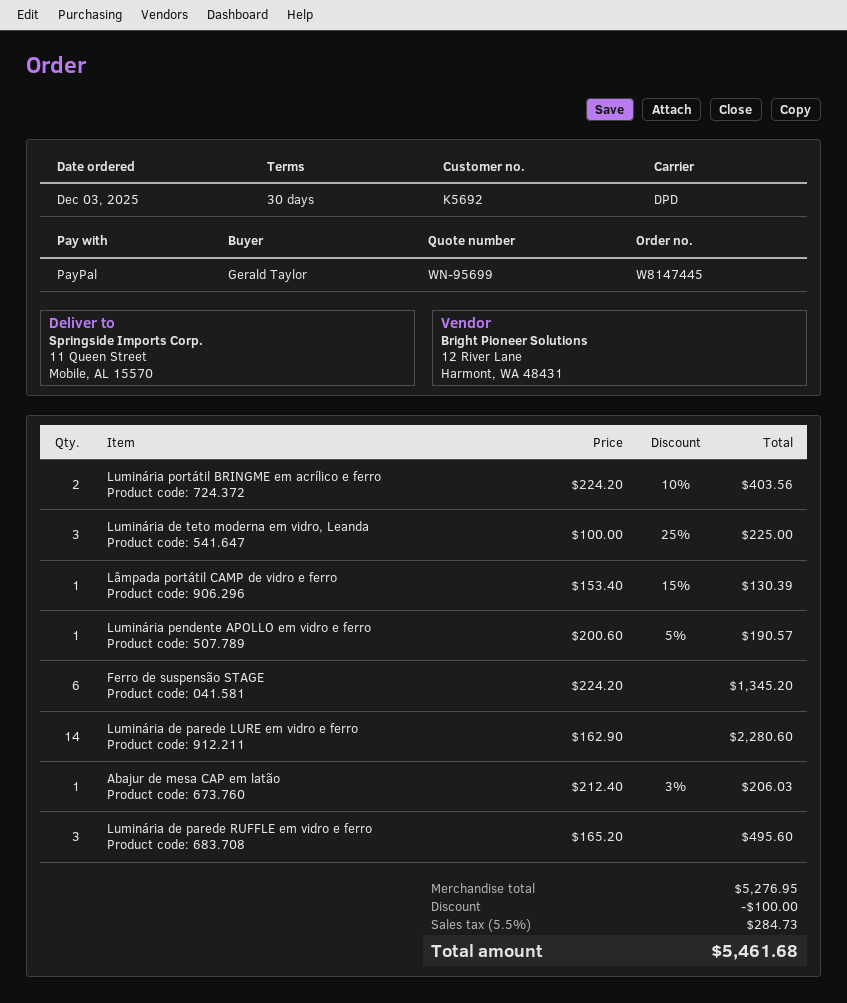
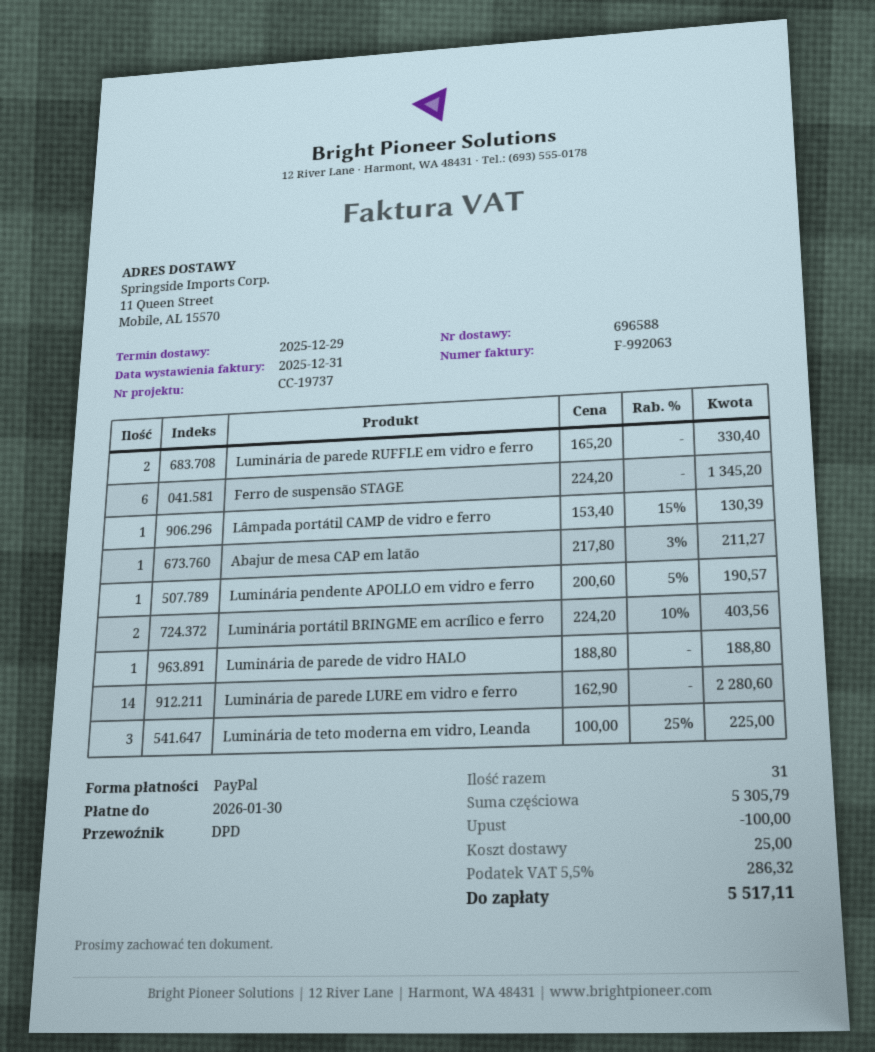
Abajur de mesa CAP em latão: 1 x 212.40 - 3% = 206.03 -> 1 x 217.80 - 3% = 211.27
Luminária de parede RUFFLE em vidro e ferro: 3 x 165.20 = 495.60 -> 2 x 165.20 = 330.40
Luminária de parede de vidro HALO: none -> 1 x 188.80 = 188.80
subtotal: 5276.95 -> 5305.79
shipping: none -> 25.00
tax: 5.5% = 284.73 -> 5.5% = 286.32
total: 5461.68 -> 5517.11

